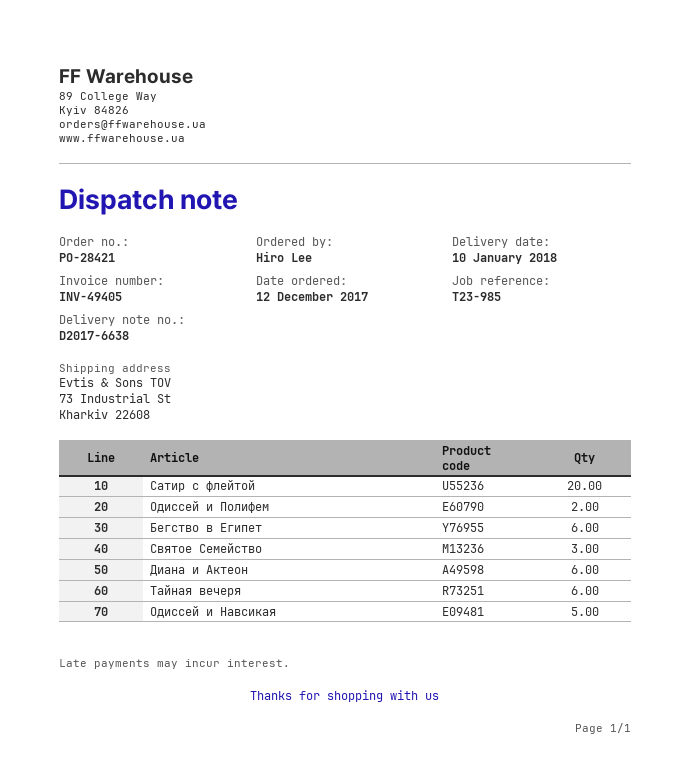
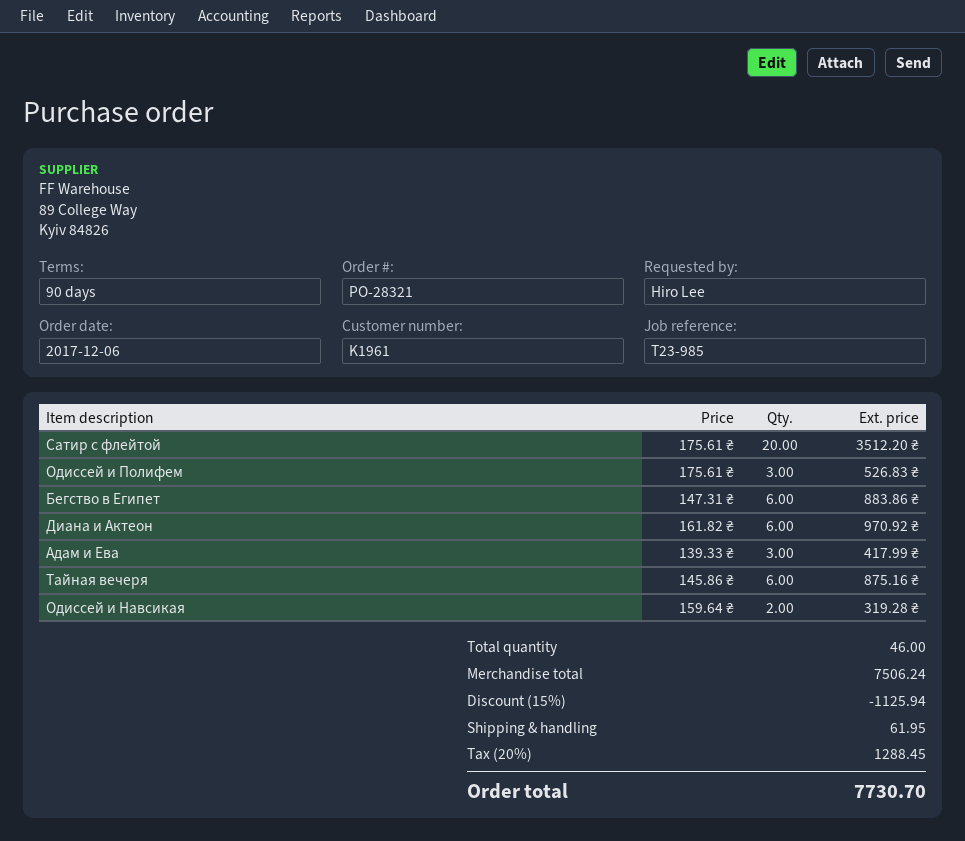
order number: PO-28421 -> PO-28321
order date: 2017-12-12 -> 2017-12-06
Одиссей и Полифем: 2 -> 3
Святое Семейство: 3 -> none
Одиссей и Навсикая: 5 -> 2
Адам и Ева: none -> 3

